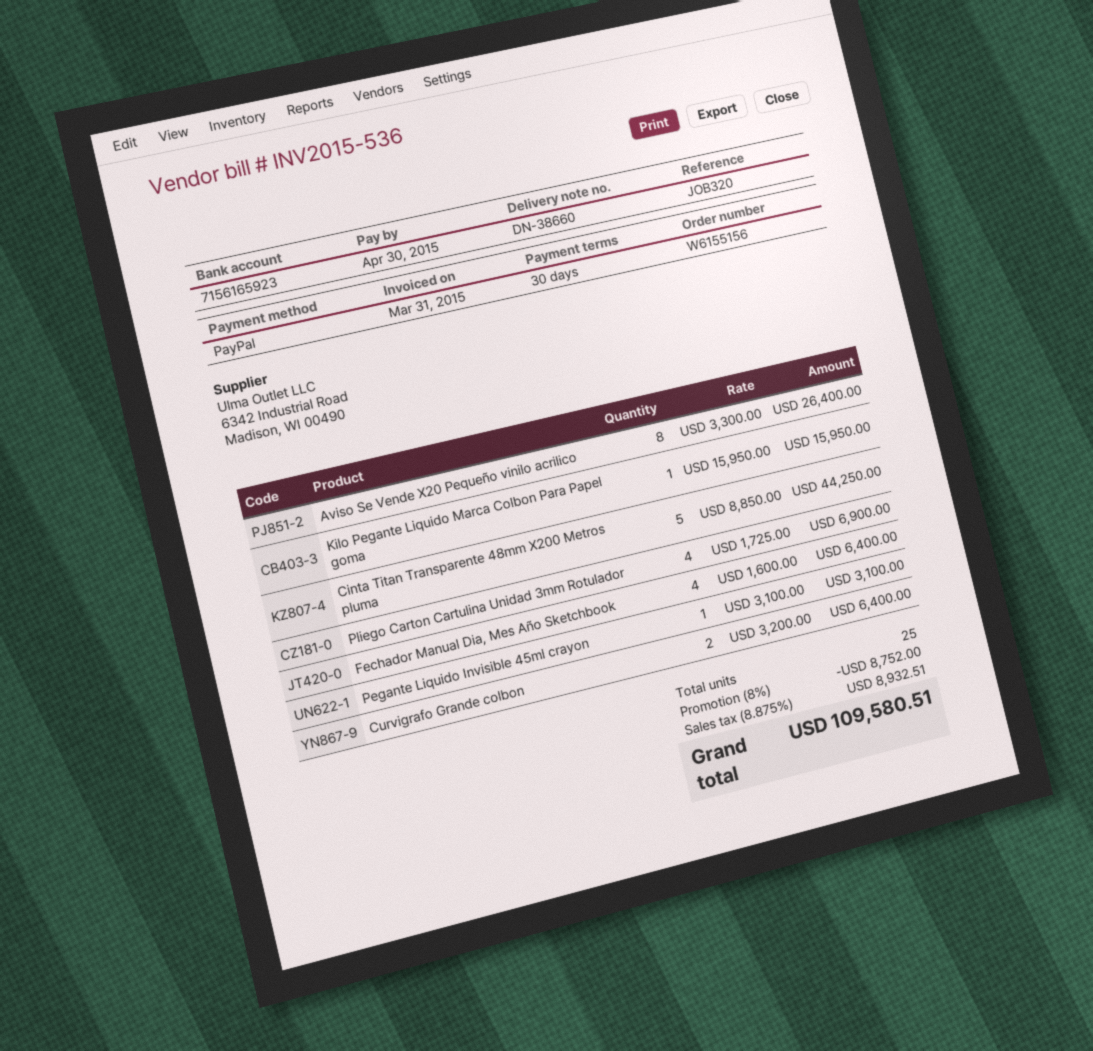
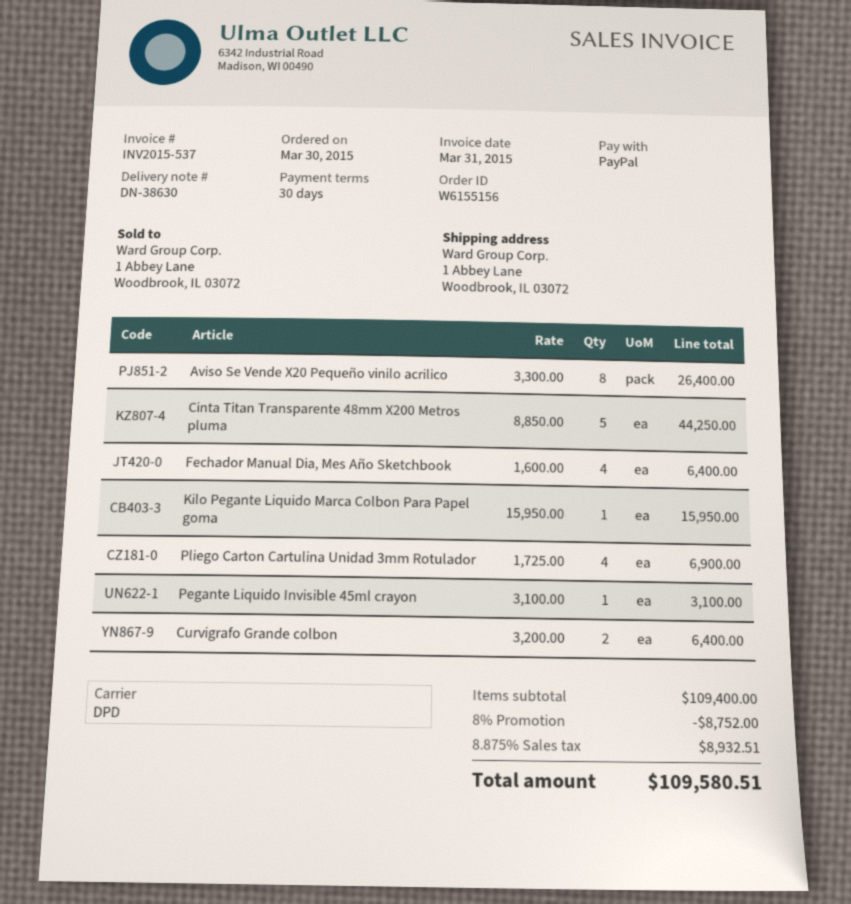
delivery note number: DN-38660 -> DN-38630
invoice number: INV2015-536 -> INV2015-537

